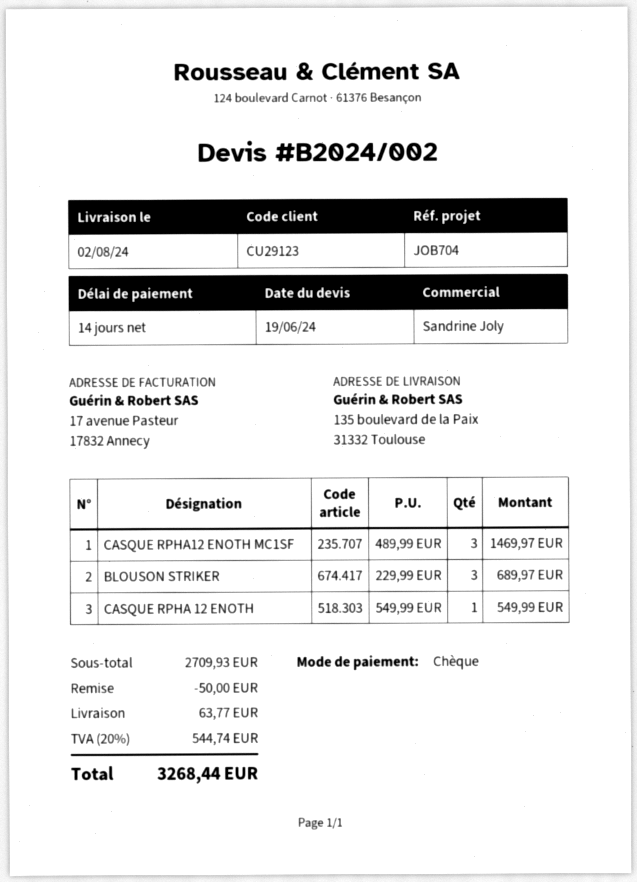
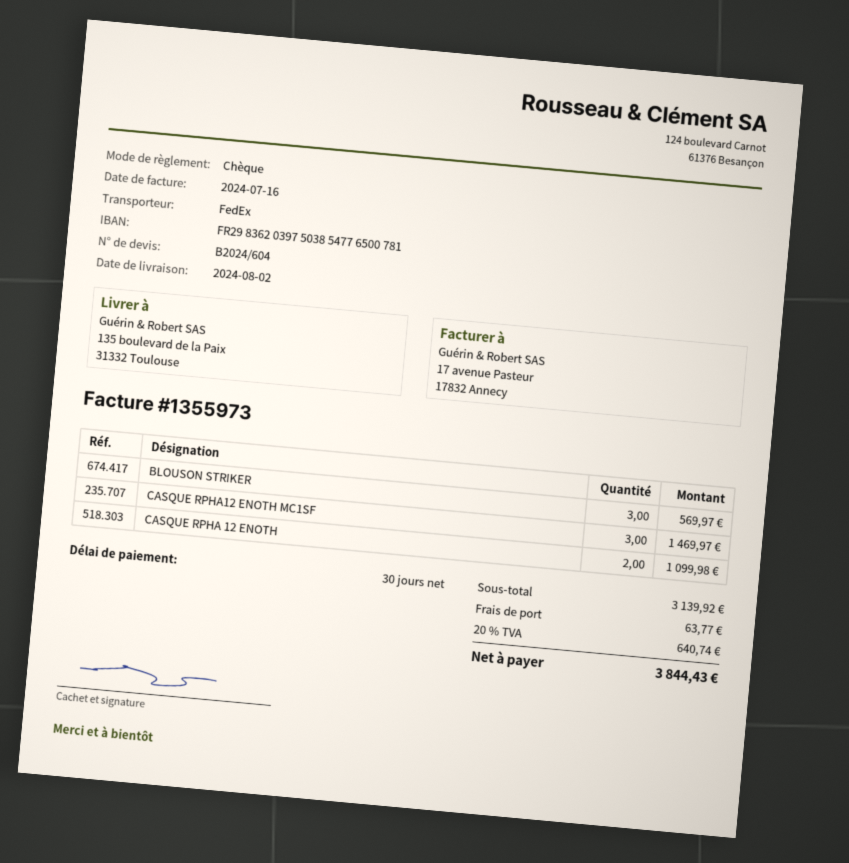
quote number: B2024/002 -> B2024/604
payment terms: 14 days -> 30 days
BLOUSON STRIKER: 3 for 689.97 -> 3 for 569.97
CASQUE RPHA 12 ENOTH: 1 for 549.99 -> 2 for 1099.98
subtotal: 2709.93 -> 3139.92
discount: 50.00 -> none
tax: 20% = 544.74 -> 20% = 640.74
total: 3268.44 -> 3844.43

